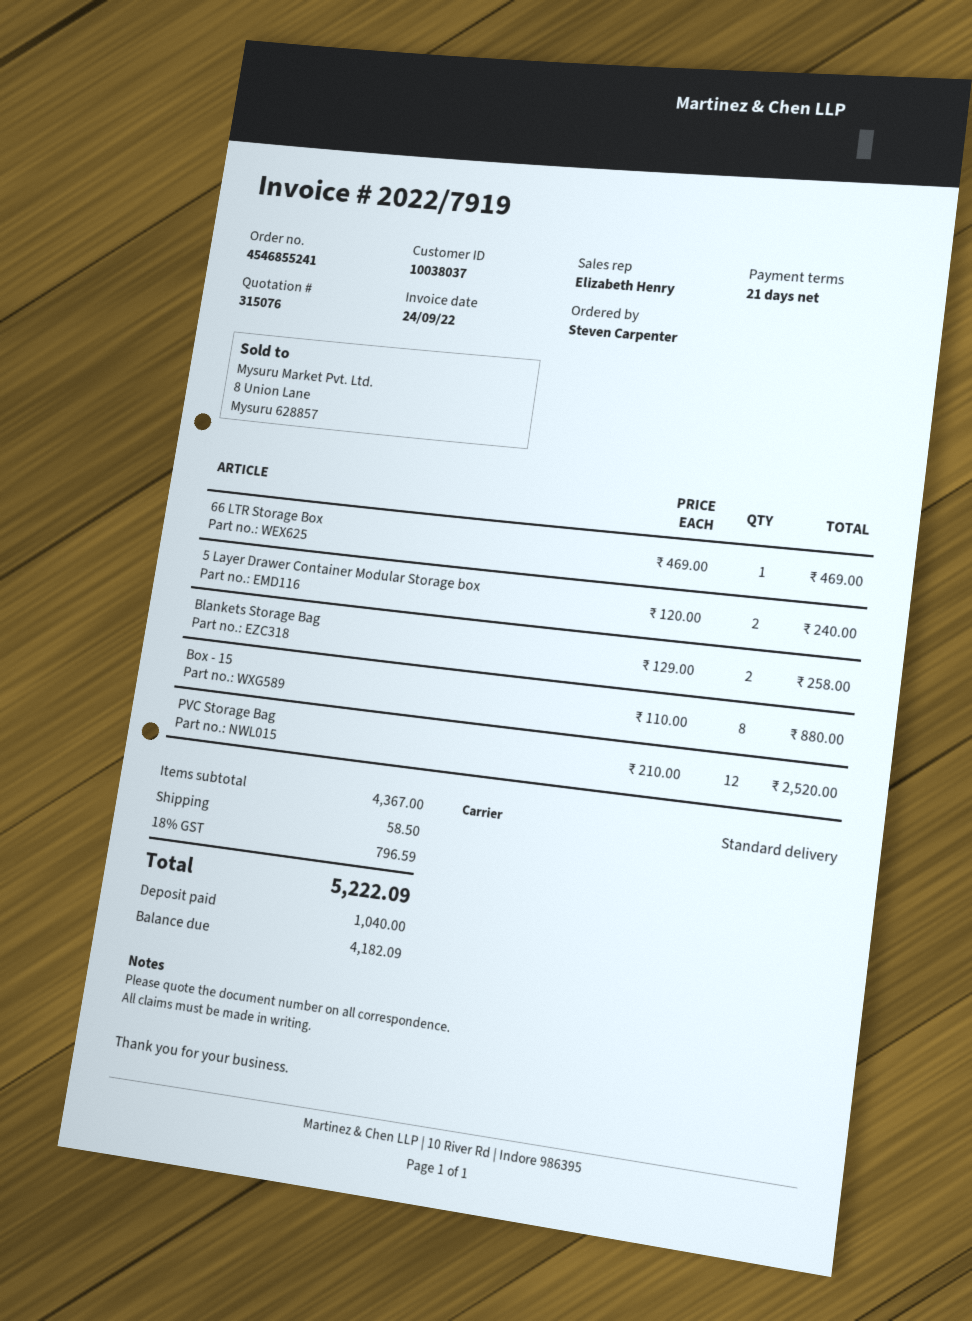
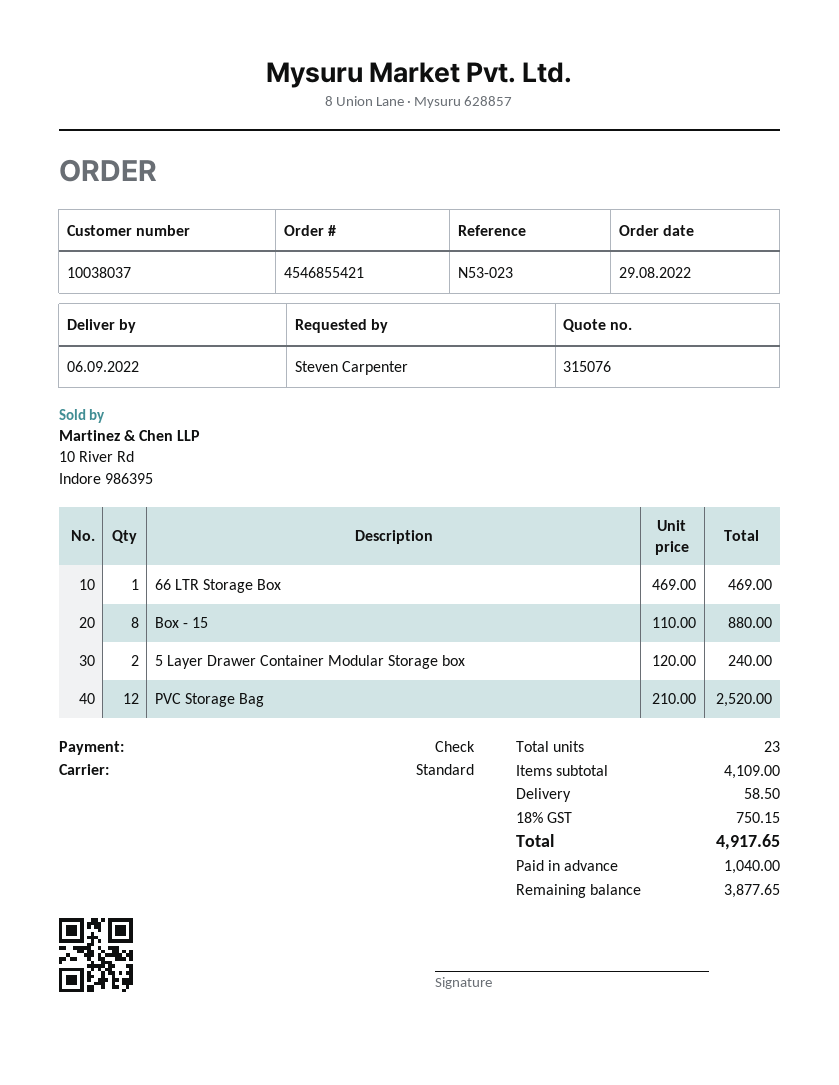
order number: 4546855241 -> 4546855421
Blankets Storage Bag: 2 x 129.00 = 258.00 -> none
subtotal: 4367.00 -> 4109.00
tax: 18% = 796.59 -> 18% = 750.15
total: 5222.09 -> 4917.65
balance: 4182.09 -> 3877.65

